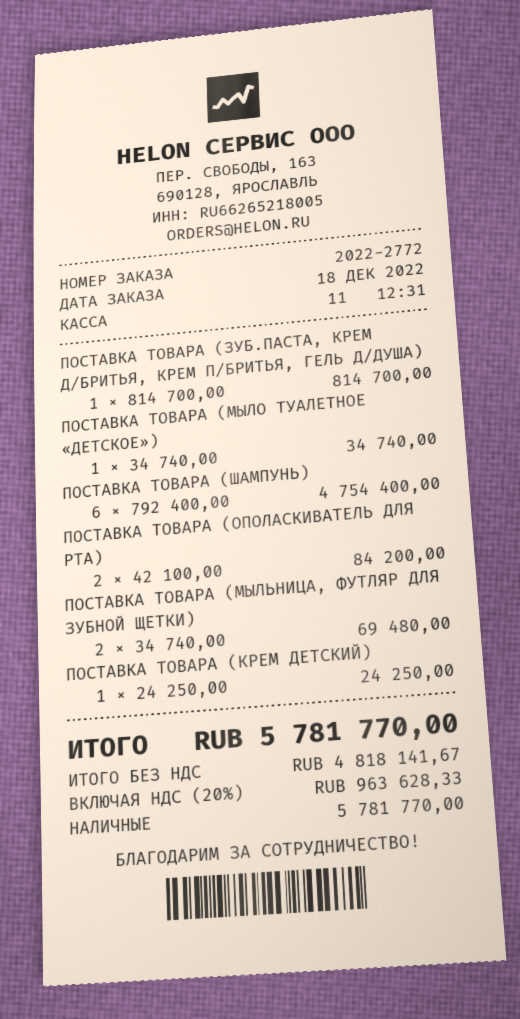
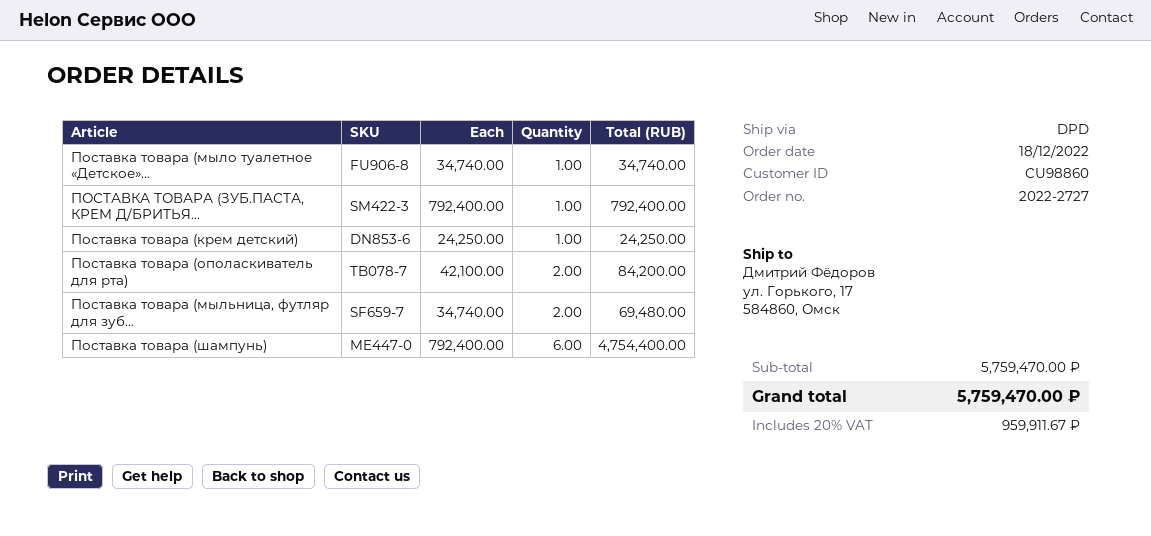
order number: 2022-2772 -> 2022-2727
ПОСТАВКА ТОВАРА (ЗУБ.ПАСТА, КРЕМ Д/БРИТЬЯ, КРЕМ П/БРИТЬЯ, ГЕЛЬ Д/ДУША): 1 x 814700.00 = 814700.00 -> 1 x 792400.00 = 792400.00
tax: 20% = 963628.33 -> 20% = 959911.67
total: 5781770.00 -> 5759470.00

